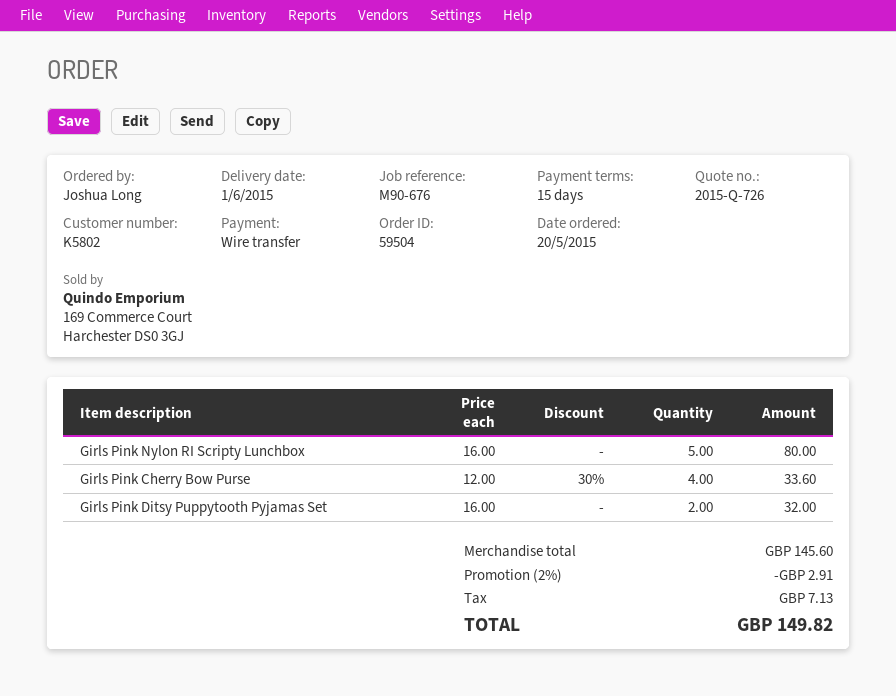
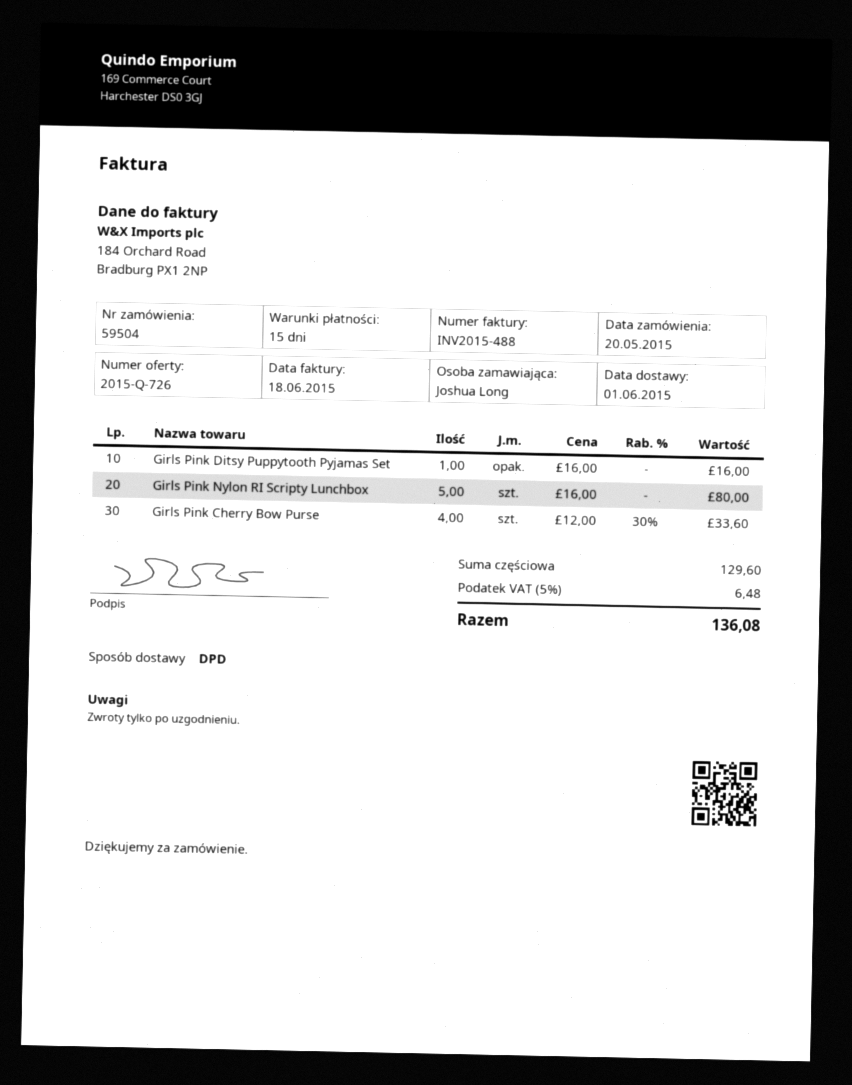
Girls Pink Ditsy Puppytooth Pyjamas Set: 2 x 16.00 = 32.00 -> 1 x 16.00 = 16.00
subtotal: 145.60 -> 129.60
discount: 2% = 2.91 -> none
tax: 7.13 -> 6.48
total: 149.82 -> 136.08

